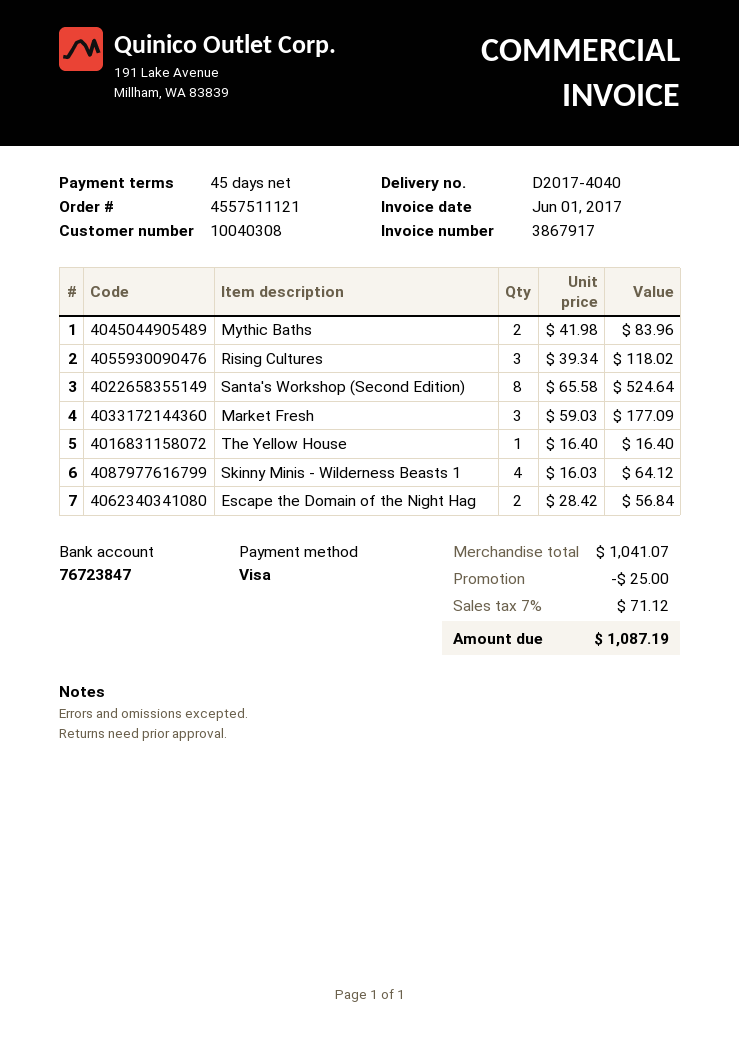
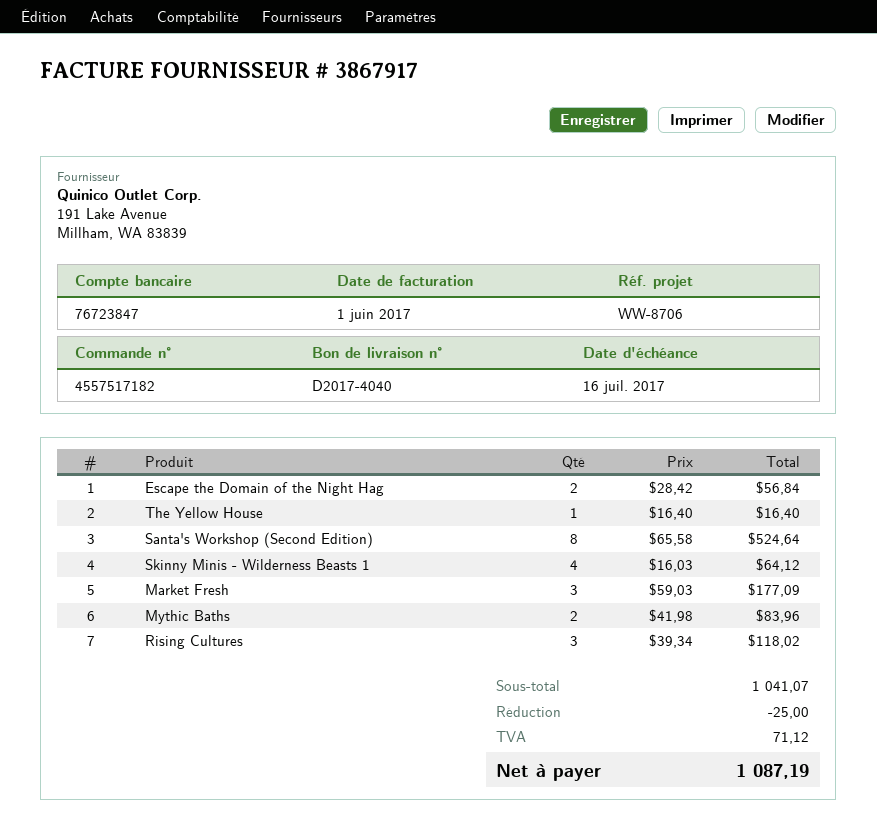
order number: 4557511121 -> 4557517182

